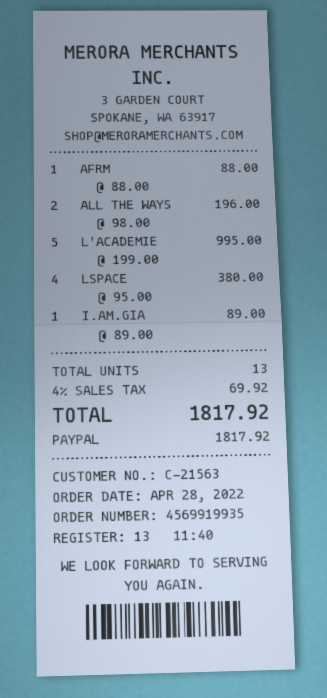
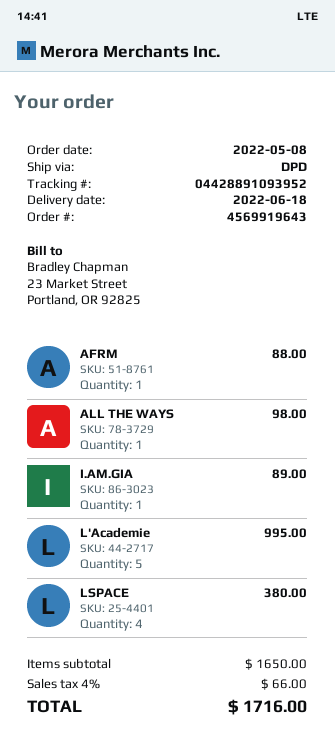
order number: 4569919935 -> 4569919643
order date: 2022-04-28 -> 2022-05-08
ALL THE WAYS: 2 for 196.00 -> 1 for 98.00
tax: 4% = 69.92 -> 4% = 66.00
total: 1817.92 -> 1716.00

